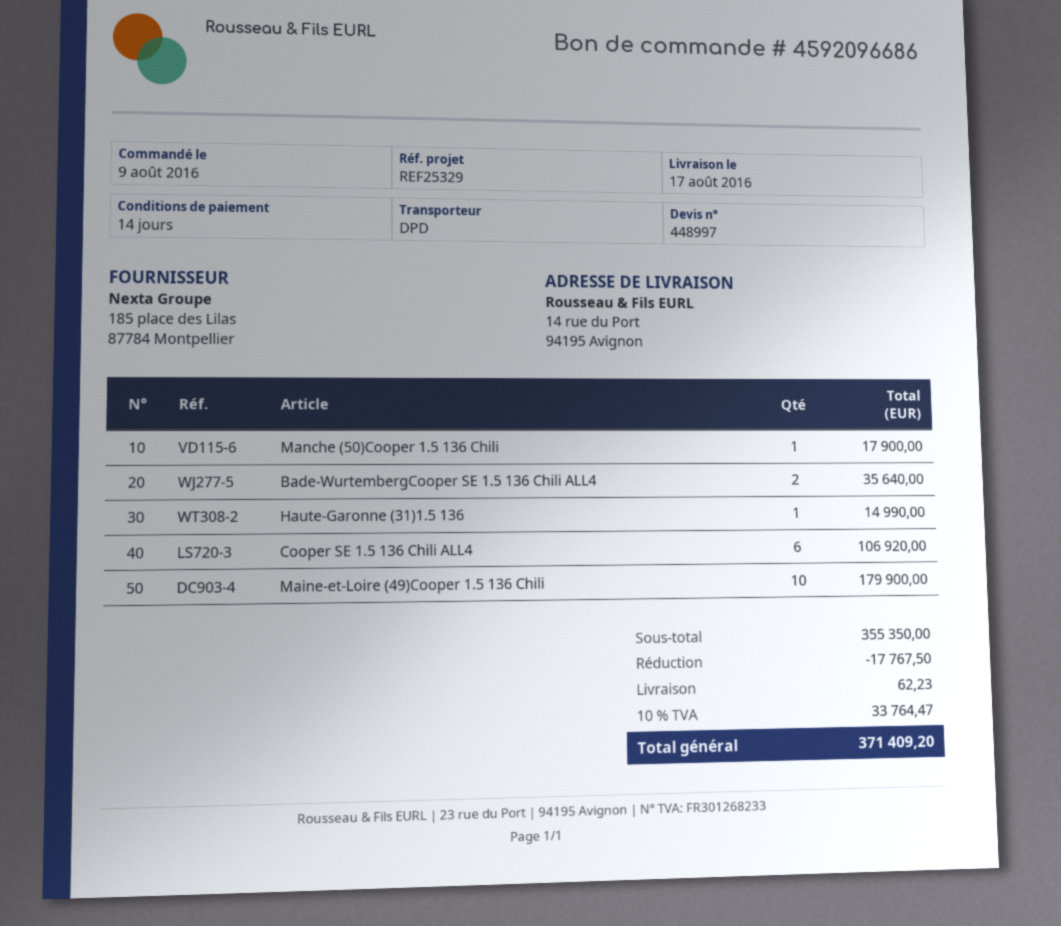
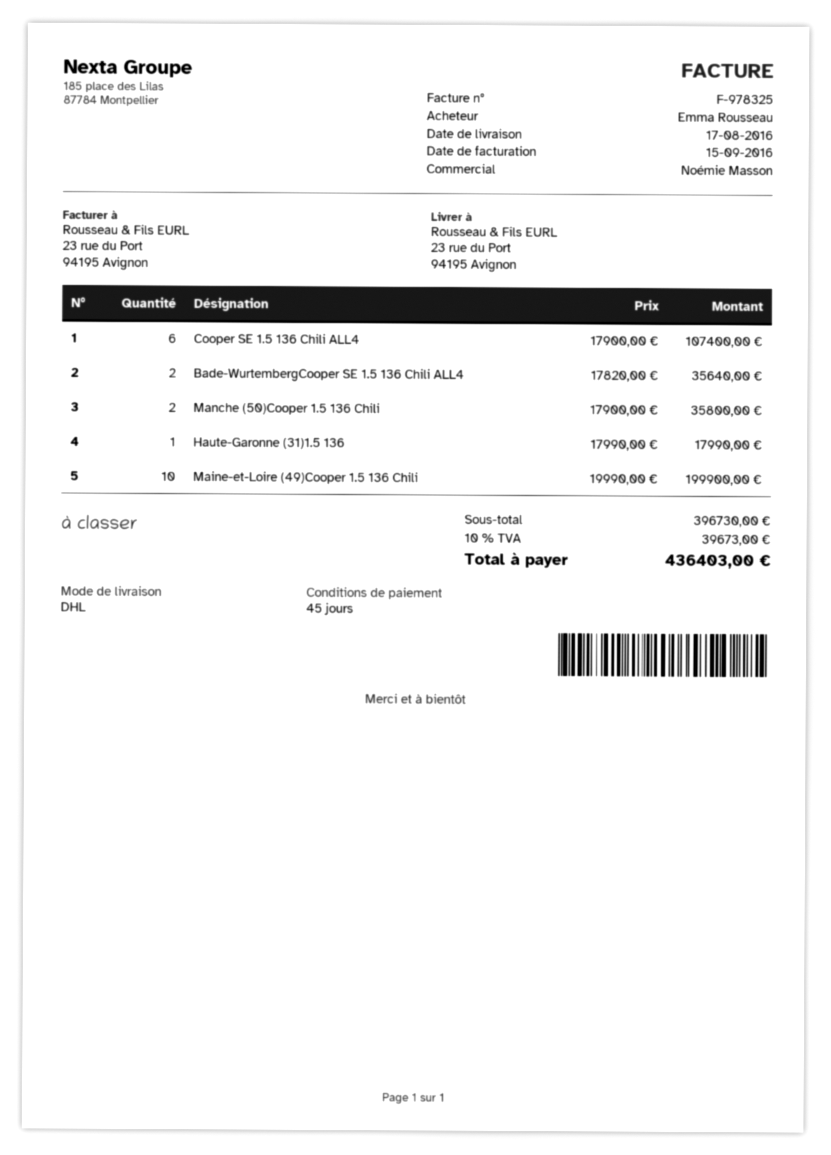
payment terms: 14 days -> 45 days
shipping method: DPD -> DHL
ship to: 14 rue du Port, 94195 Avignon -> 23 rue du Port, 94195 Avignon
Manche (50)Cooper 1.5 136 Chili: 1 for 17900.00 -> 2 for 35800.00
Haute-Garonne (31)1.5 136: 1 for 14990.00 -> 1 for 17990.00
Cooper SE 1.5 136 Chili ALL4: 6 for 106920.00 -> 6 for 107400.00
Maine-et-Loire (49)Cooper 1.5 136 Chili: 10 for 179900.00 -> 10 for 199900.00
subtotal: 355350.00 -> 396730.00
discount: 17767.50 -> none
shipping: 62.23 -> none
tax: 10% = 33764.47 -> 10% = 39673.00
total: 371409.20 -> 436403.00

